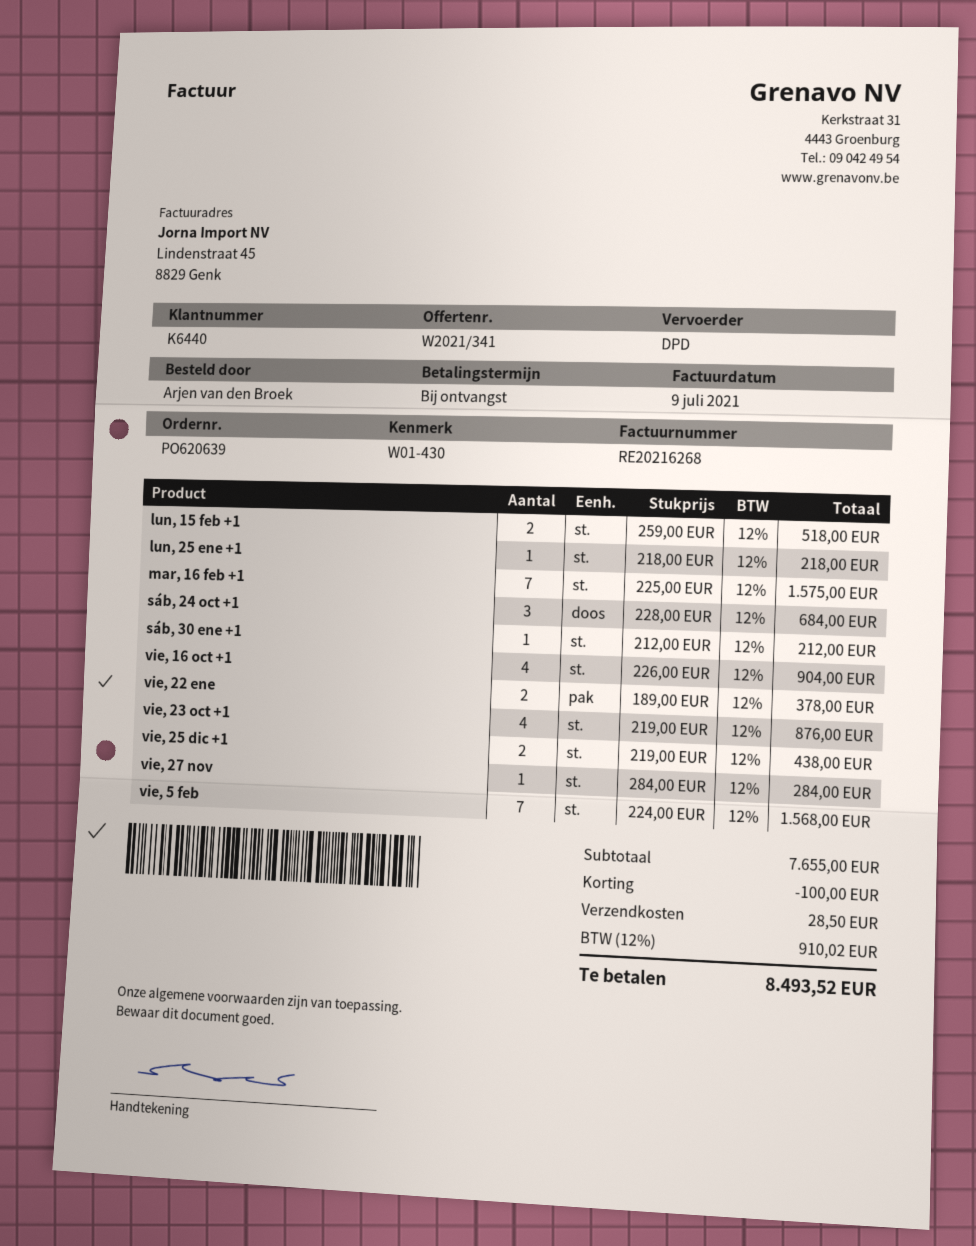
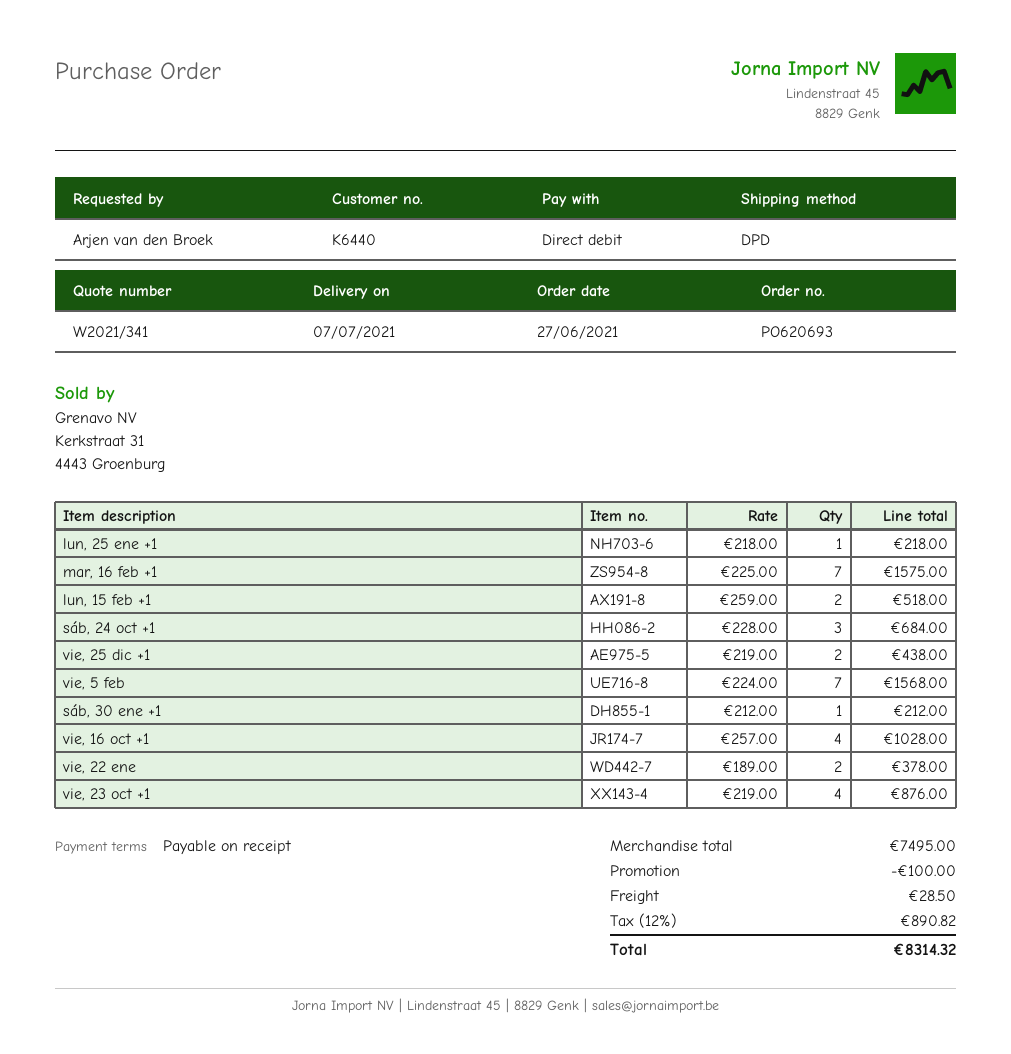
order number: PO620639 -> PO620693
vie, 16 oct +1: 4 x 226.00 = 904.00 -> 4 x 257.00 = 1028.00
vie, 27 nov: 1 x 284.00 = 284.00 -> none
subtotal: 7655.00 -> 7495.00
tax: 12% = 910.02 -> 12% = 890.82
total: 8493.52 -> 8314.32

